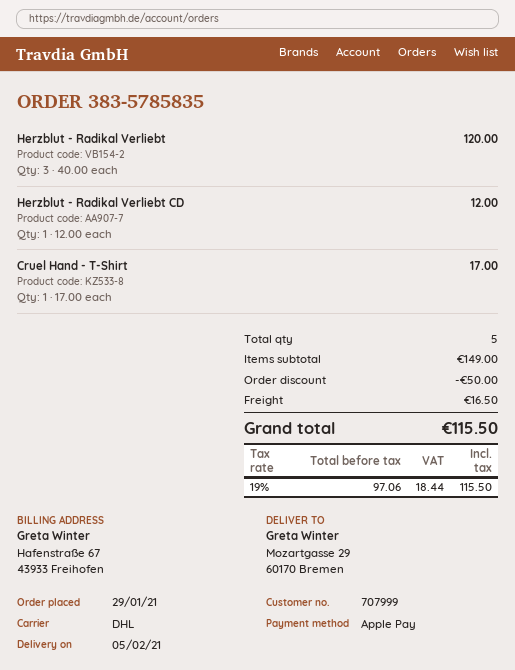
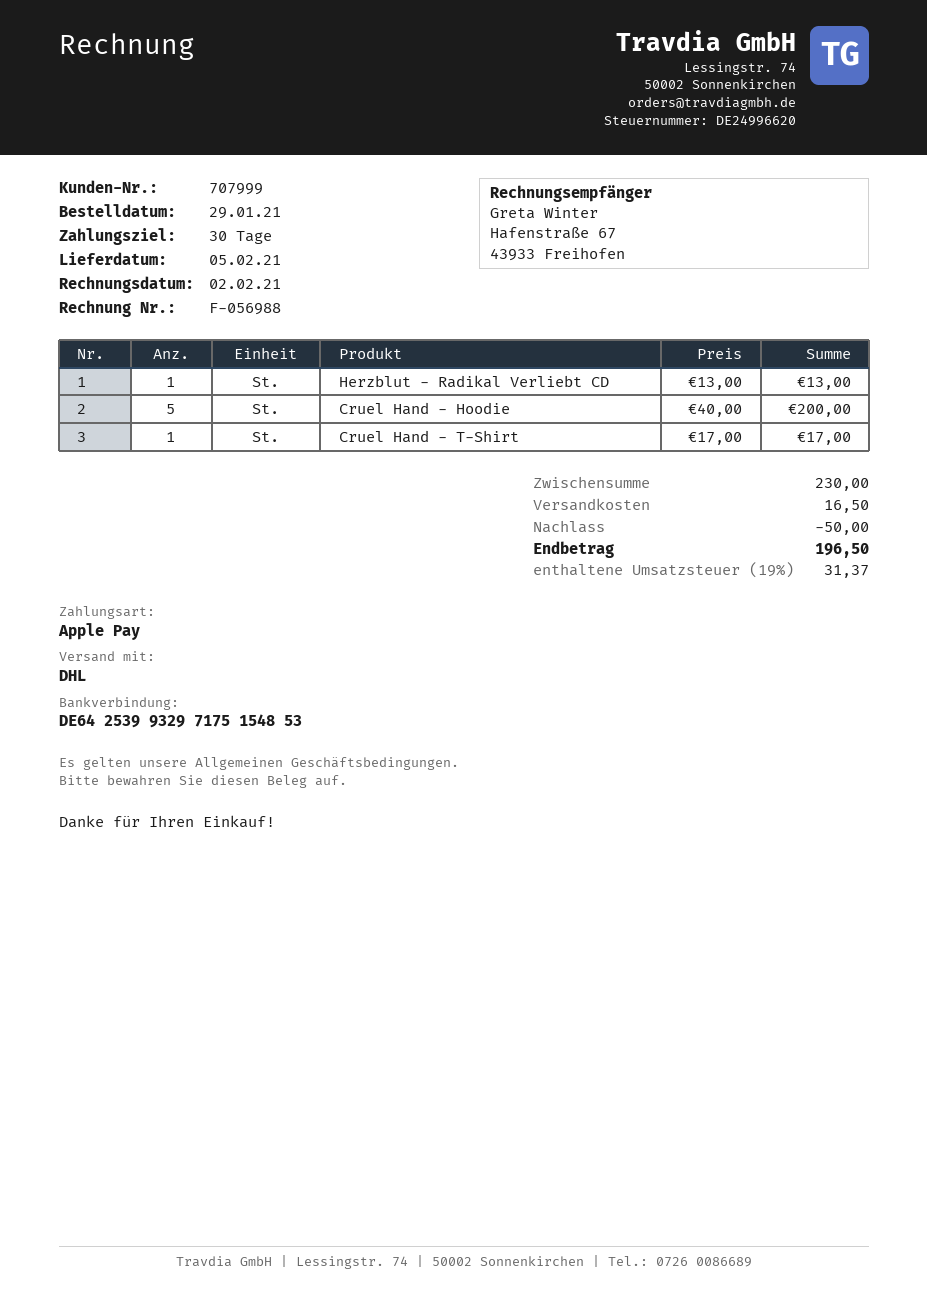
Herzblut - Radikal Verliebt: 3 x 40.00 = 120.00 -> none
Herzblut - Radikal Verliebt CD: 1 x 12.00 = 12.00 -> 1 x 13.00 = 13.00
Cruel Hand - Hoodie: none -> 5 x 40.00 = 200.00
subtotal: 149.00 -> 230.00
tax: 19% = 18.44 -> 19% = 31.37
total: 115.50 -> 196.50

